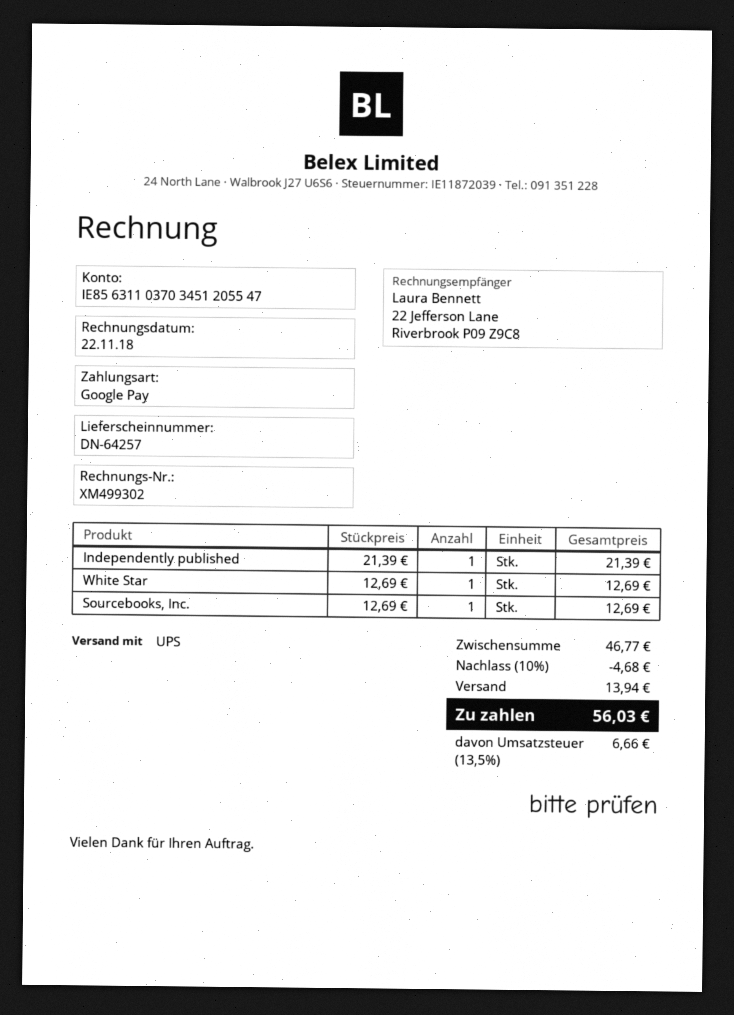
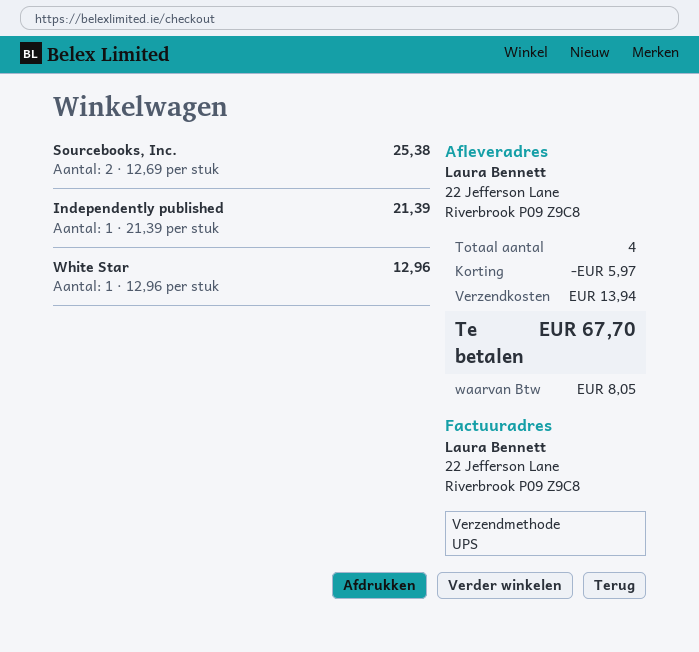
White Star: 1 x 12.69 = 12.69 -> 1 x 12.96 = 12.96
Sourcebooks, Inc.: 1 x 12.69 = 12.69 -> 2 x 12.69 = 25.38
discount: 4.68 -> 5.97
tax: 6.66 -> 8.05
total: 56.03 -> 67.70

